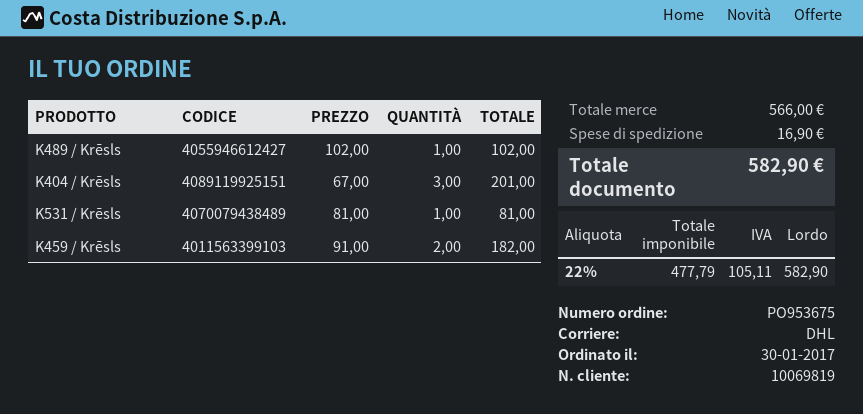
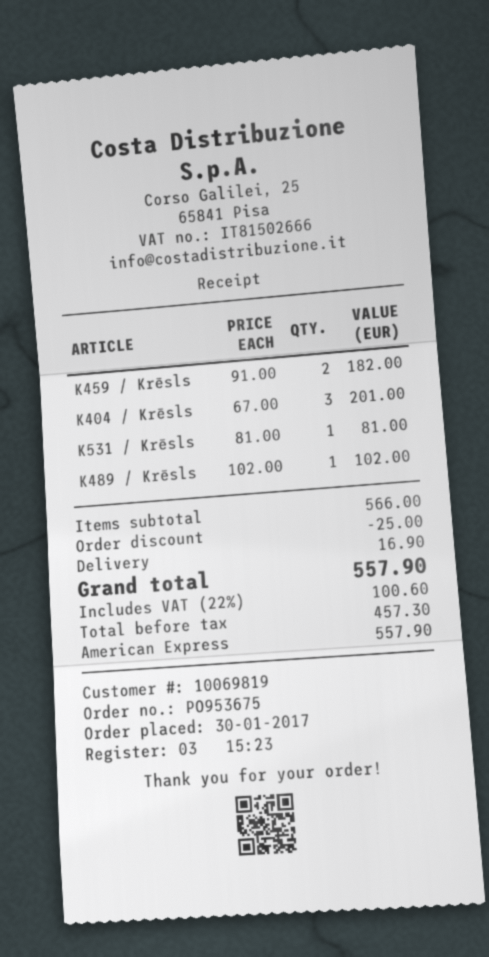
discount: none -> 25.00
net: 477.79 -> 457.30
tax: 22% = 105.11 -> 22% = 100.60
total: 582.90 -> 557.90

